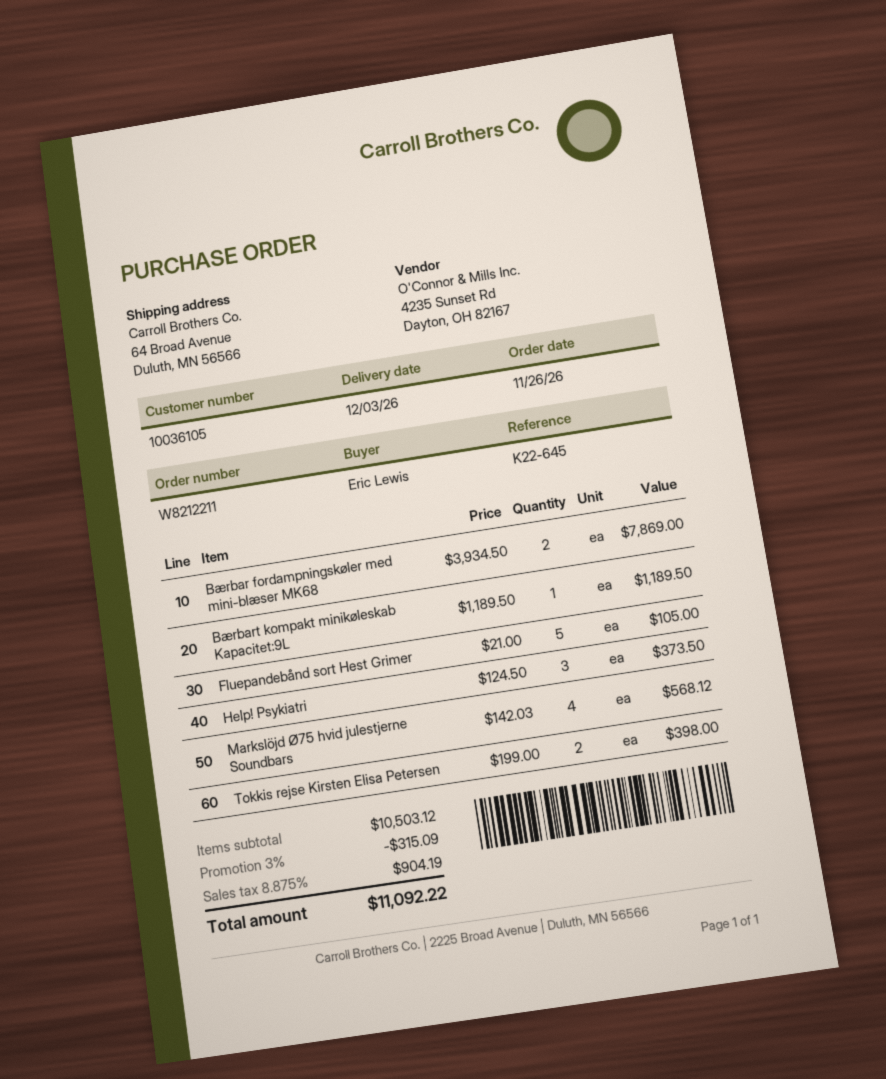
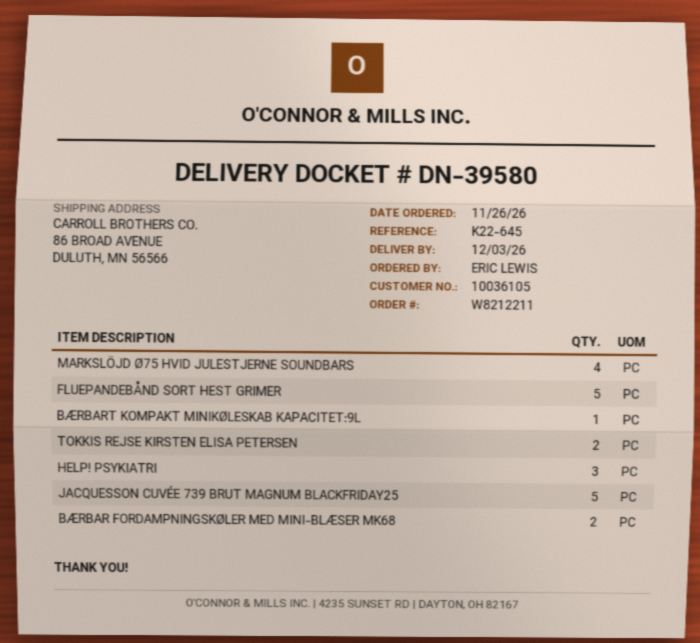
ship to: 64 Broad Avenue, Duluth, MN 56566 -> 86 BROAD AVENUE, DULUTH, MN 56566
JACQUESSON CUVÉE 739 BRUT MAGNUM BLACKFRIDAY25: none -> 5

